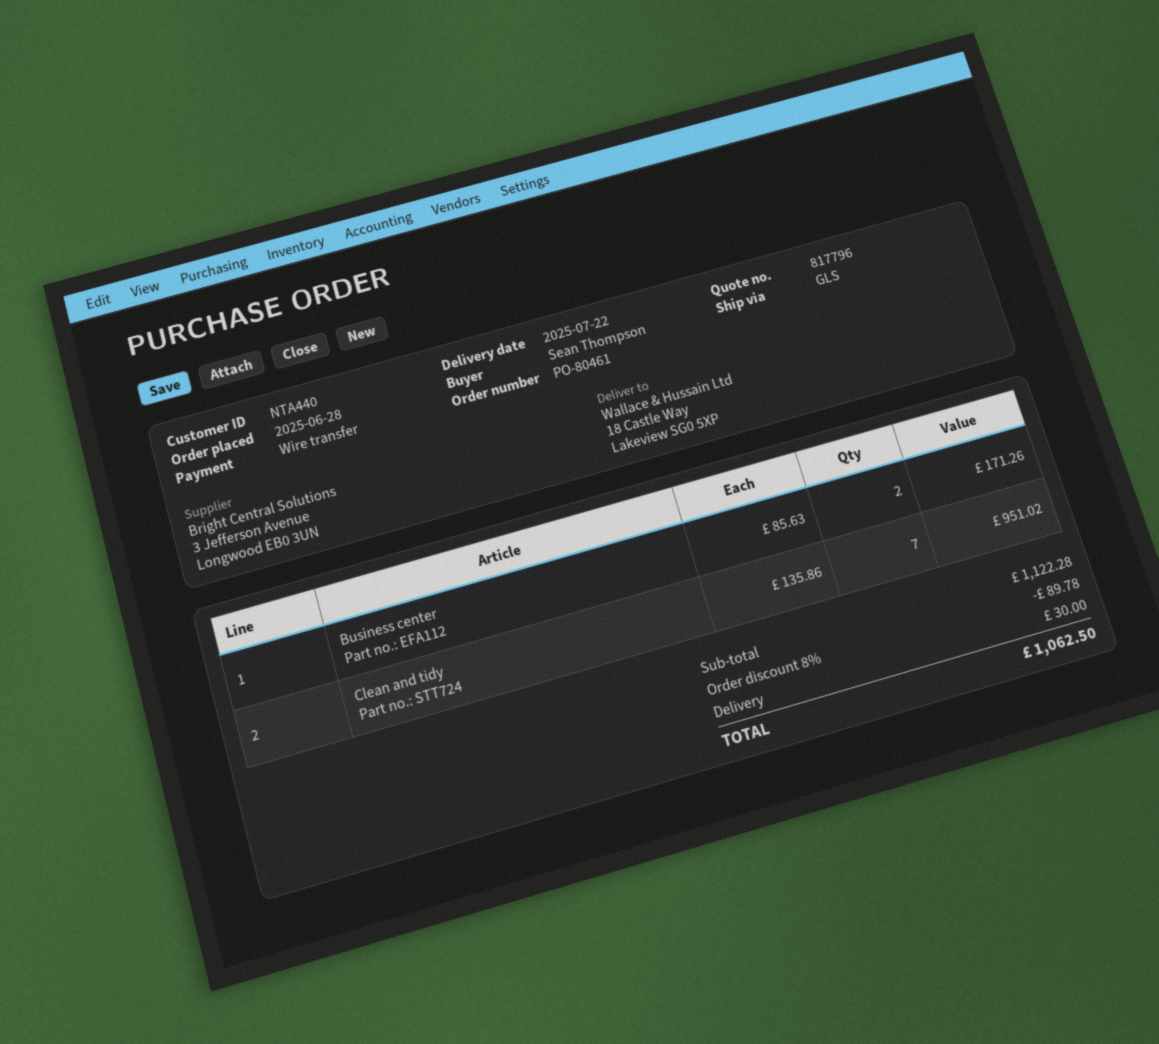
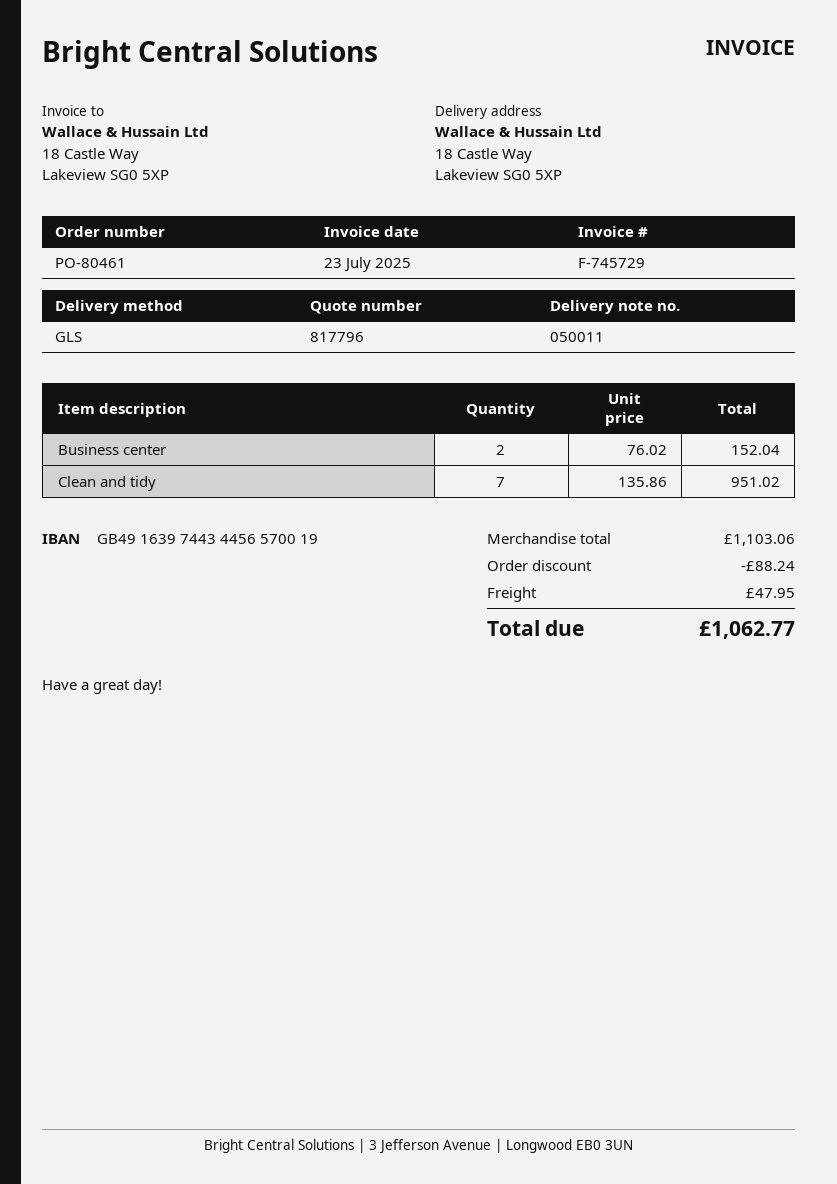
Business center: 2 x 85.63 = 171.26 -> 2 x 76.02 = 152.04
subtotal: 1122.28 -> 1103.06
discount: 89.78 -> 88.24
shipping: 30.00 -> 47.95
total: 1062.50 -> 1062.77

